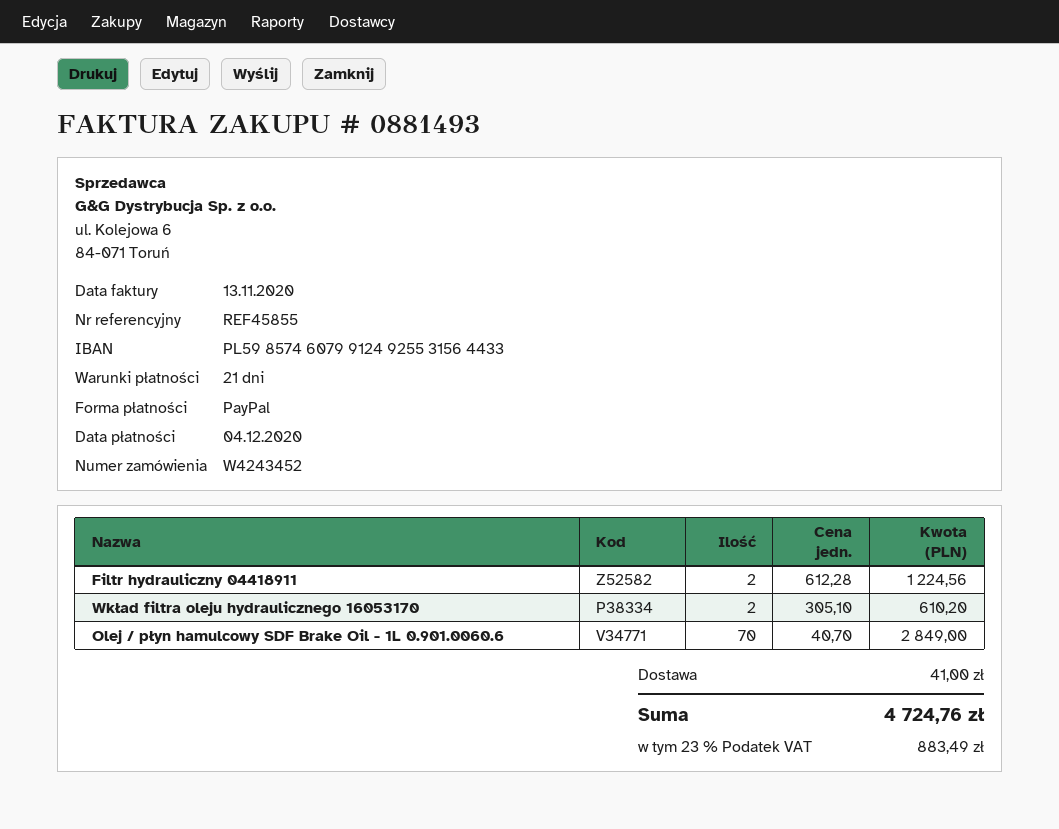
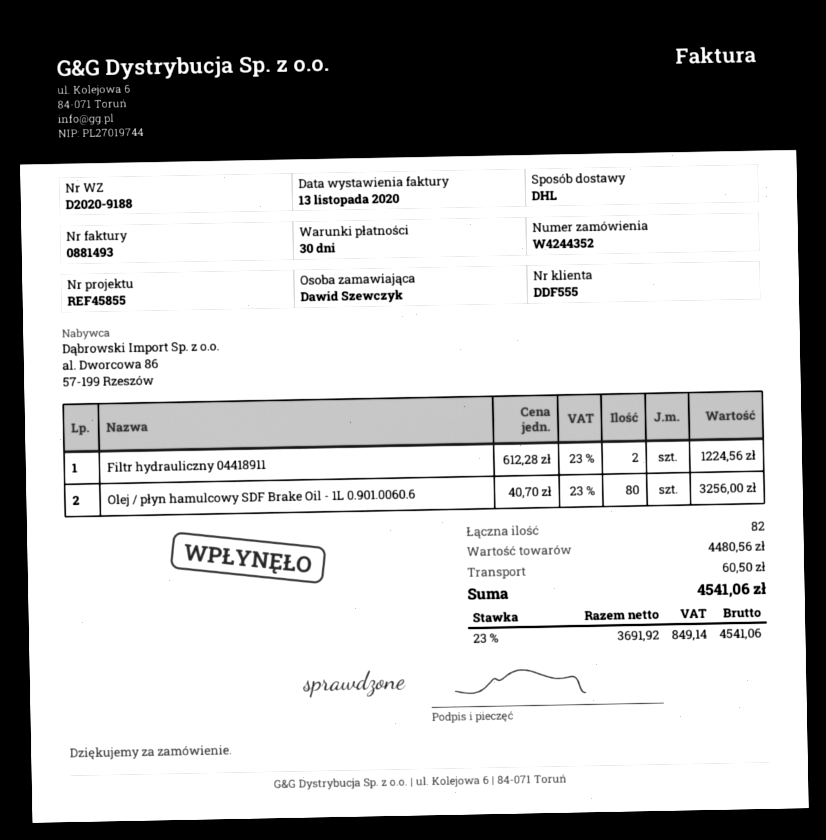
order number: W4243452 -> W4244352
payment terms: 21 days -> 30 days
Wkład filtra oleju hydraulicznego 16053170: 2 x 305.10 = 610.20 -> none
Olej / płyn hamulcowy SDF Brake Oil - 1L 0.901.0060.6: 70 x 40.70 = 2849.00 -> 80 x 40.70 = 3256.00
shipping: 41.00 -> 60.50
tax: 23% = 883.49 -> 23% = 849.14
total: 4724.76 -> 4541.06

